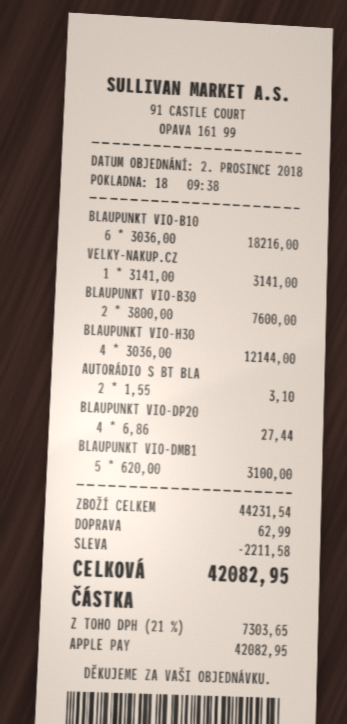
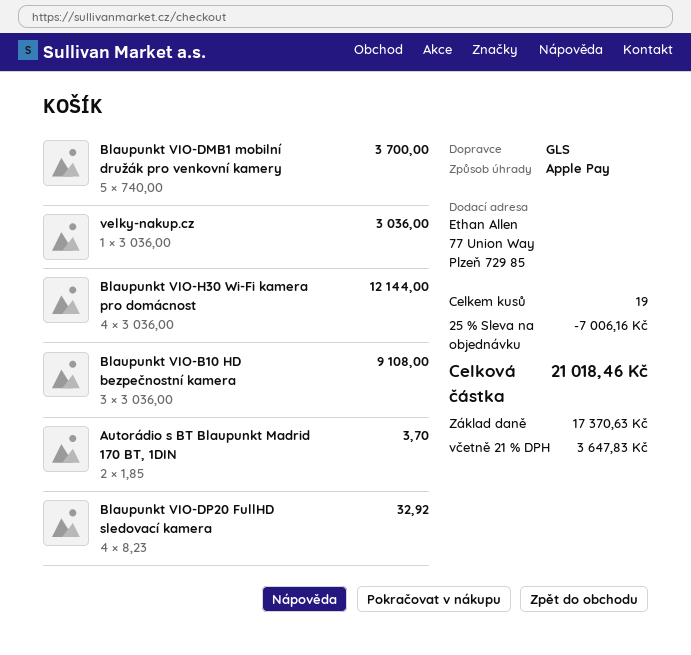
BLAUPUNKT VIO-B10: 6 x 3036.00 = 18216.00 -> 3 x 3036.00 = 9108.00
VELKY-NAKUP.CZ: 1 x 3141.00 = 3141.00 -> 1 x 3036.00 = 3036.00
BLAUPUNKT VIO-B30: 2 x 3800.00 = 7600.00 -> none
AUTORÁDIO S BT BLA: 2 x 1.55 = 3.10 -> 2 x 1.85 = 3.70
BLAUPUNKT VIO-DP20: 4 x 6.86 = 27.44 -> 4 x 8.23 = 32.92
BLAUPUNKT VIO-DMB1: 5 x 620.00 = 3100.00 -> 5 x 740.00 = 3700.00
discount: 2211.58 -> 7006.16
shipping: 62.99 -> none
tax: 21% = 7303.65 -> 21% = 3647.83
total: 42082.95 -> 21018.46

